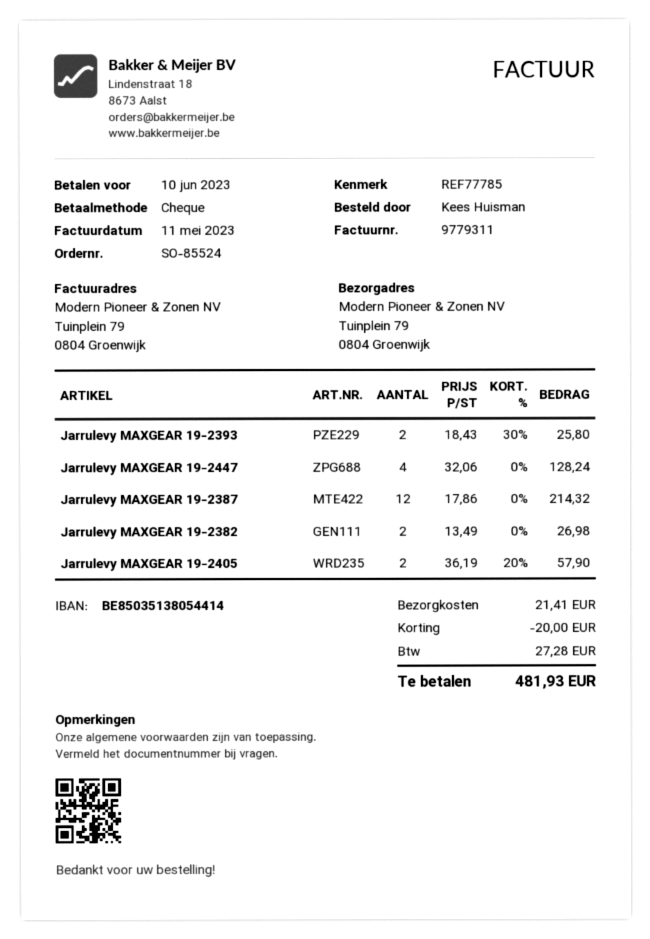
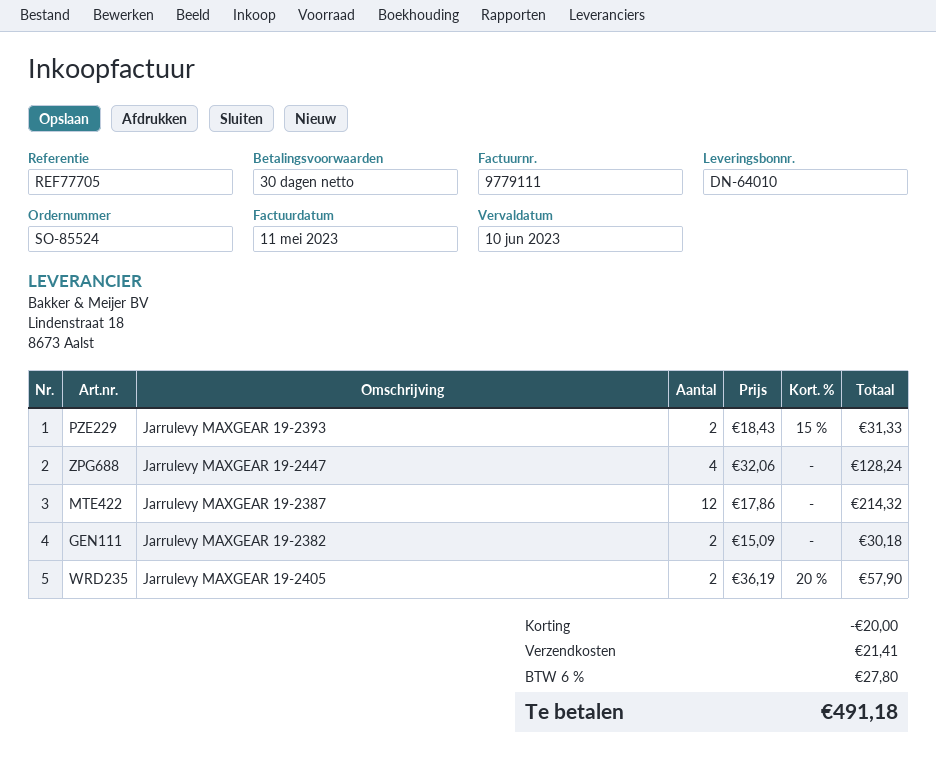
invoice number: 9779311 -> 9779111
reference: REF77785 -> REF77705
Jarrulevy MAXGEAR 19-2393: 2 x 18.43 - 30% = 25.80 -> 2 x 18.43 - 15% = 31.33
Jarrulevy MAXGEAR 19-2382: 2 x 13.49 = 26.98 -> 2 x 15.09 = 30.18
tax: 27.28 -> 27.80
total: 481.93 -> 491.18

